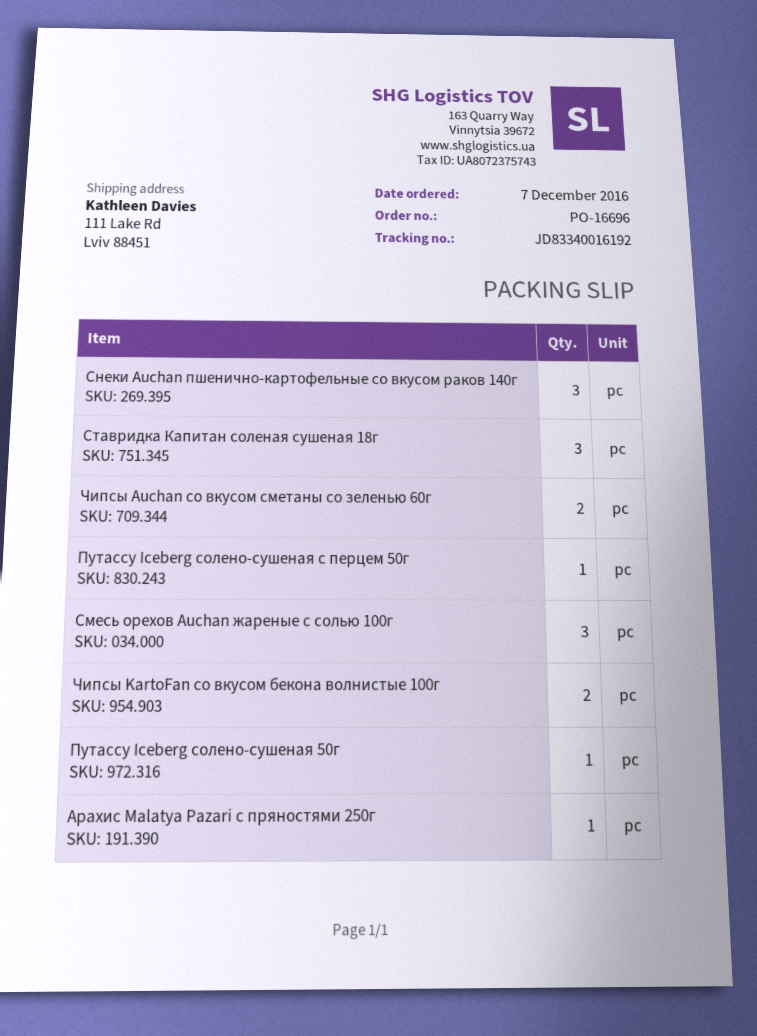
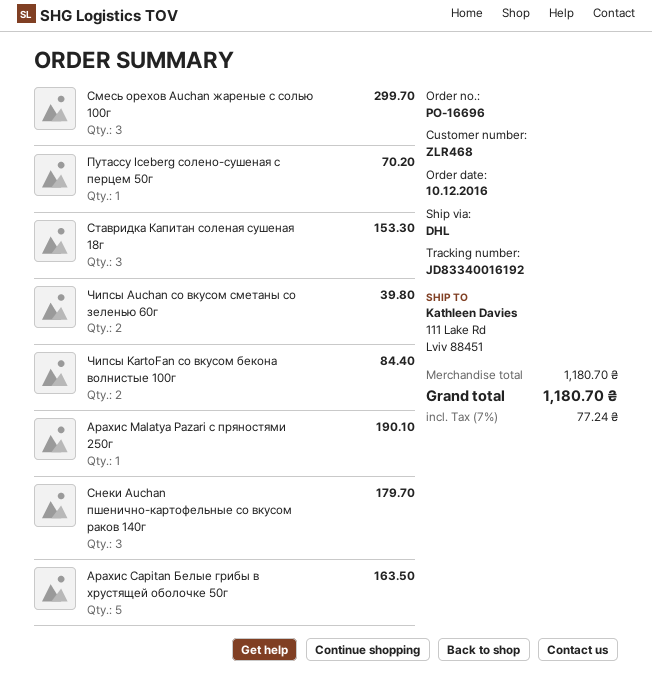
order date: 2016-12-07 -> 2016-12-10
Путассу Iceberg солено-сушеная 50г: 1 -> none
Арахис Capitan Белые грибы в хрустящей оболочке 50г: none -> 5

